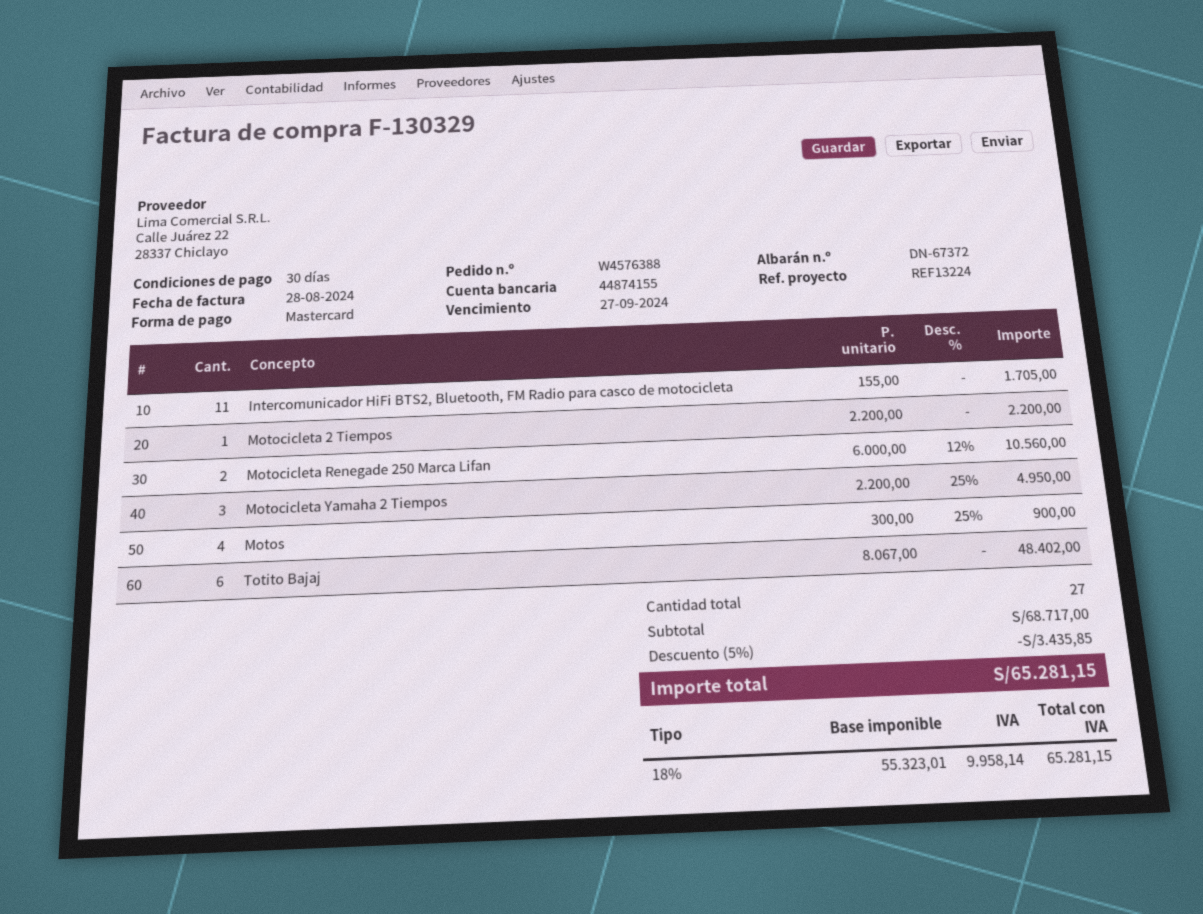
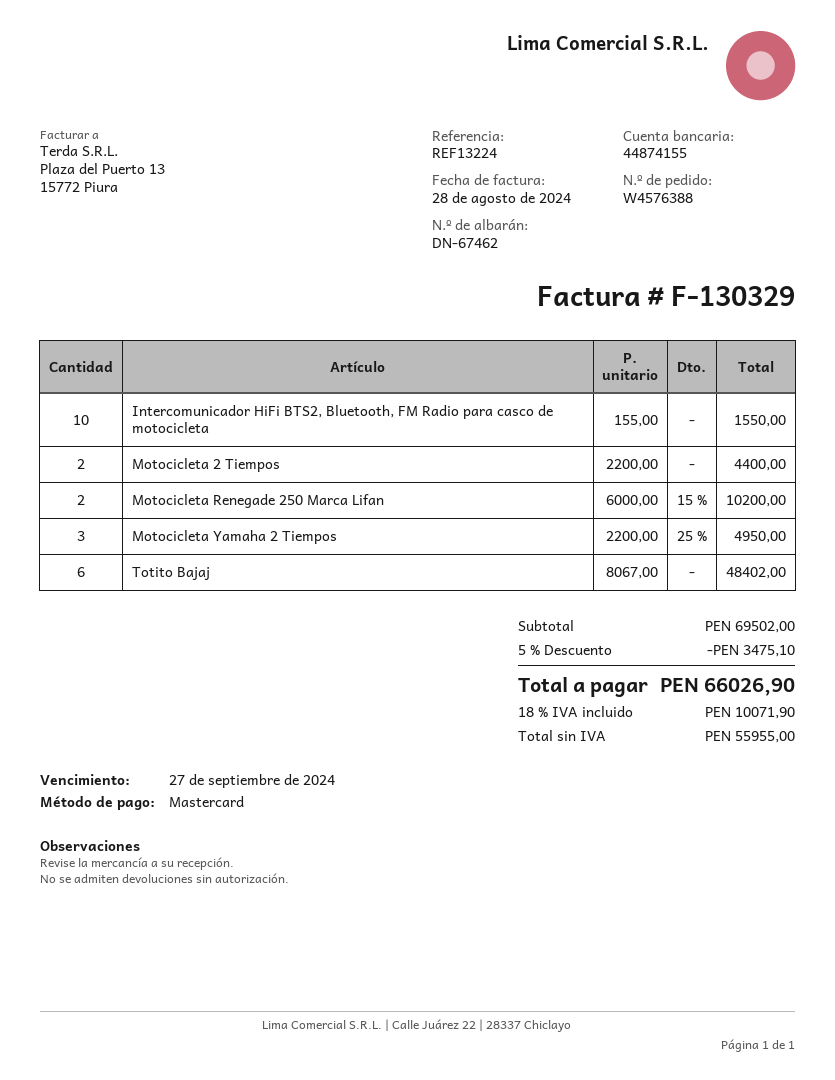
delivery note number: DN-67372 -> DN-67462
Intercomunicador HiFi BTS2, Bluetooth, FM Radio para casco de motocicleta: 11 x 155.00 = 1705.00 -> 10 x 155.00 = 1550.00
Motocicleta 2 Tiempos: 1 x 2200.00 = 2200.00 -> 2 x 2200.00 = 4400.00
Motocicleta Renegade 250 Marca Lifan: 2 x 6000.00 - 12% = 10560.00 -> 2 x 6000.00 - 15% = 10200.00
Motos: 4 x 300.00 - 25% = 900.00 -> none
subtotal: 68717.00 -> 69502.00
discount: 5% = 3435.85 -> 5% = 3475.10
net: 55323.01 -> 55955.00
tax: 18% = 9958.14 -> 18% = 10071.90
total: 65281.15 -> 66026.90

